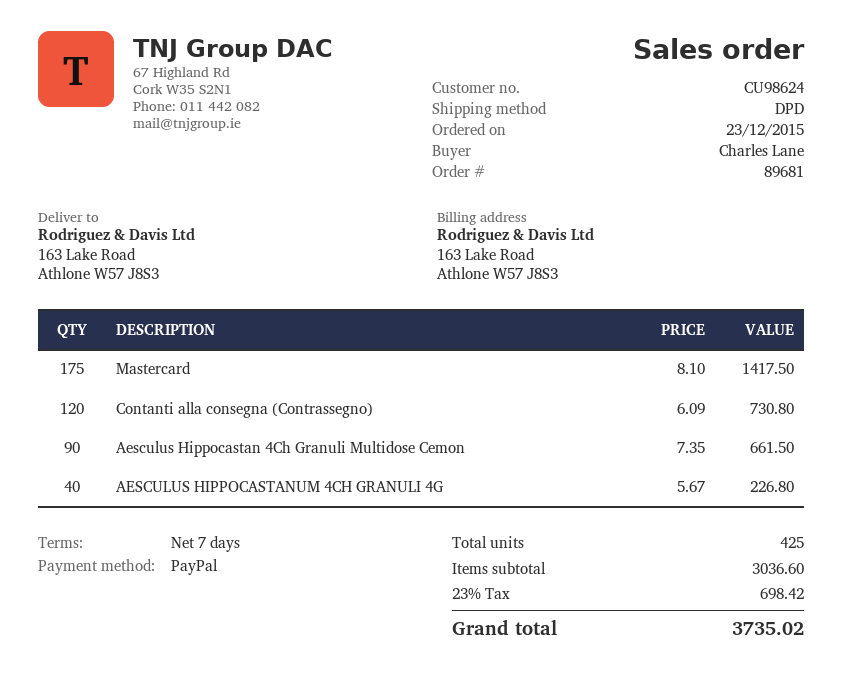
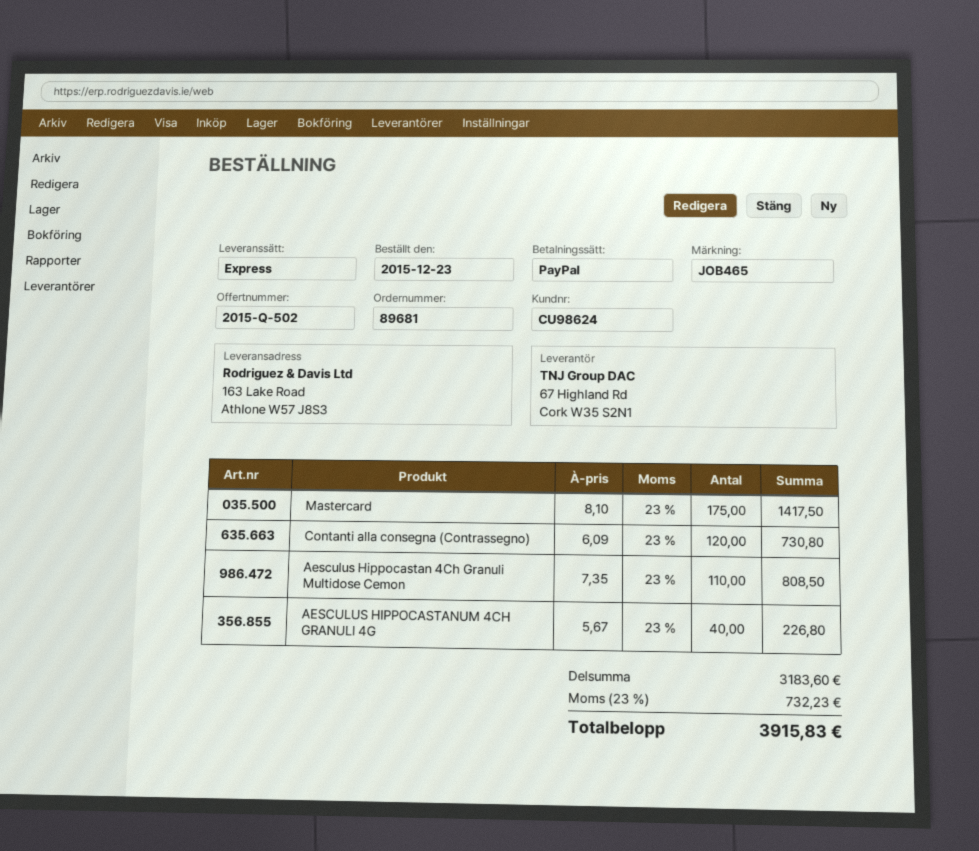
shipping method: DPD -> express
Aesculus Hippocastan 4Ch Granuli Multidose Cemon: 90 x 7.35 = 661.50 -> 110 x 7.35 = 808.50
subtotal: 3036.60 -> 3183.60
tax: 23% = 698.42 -> 23% = 732.23
total: 3735.02 -> 3915.83

